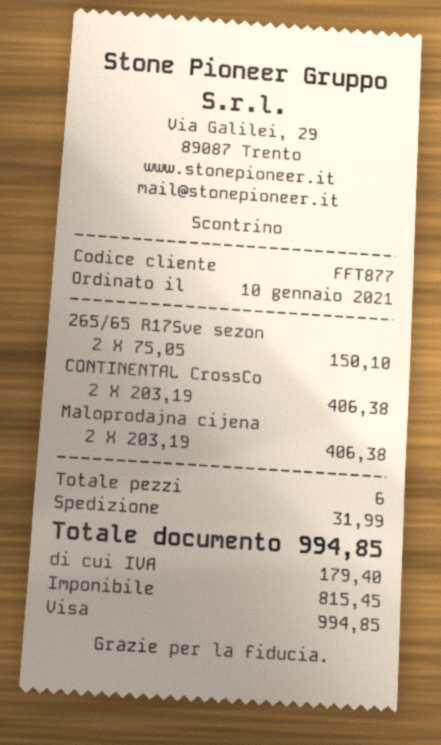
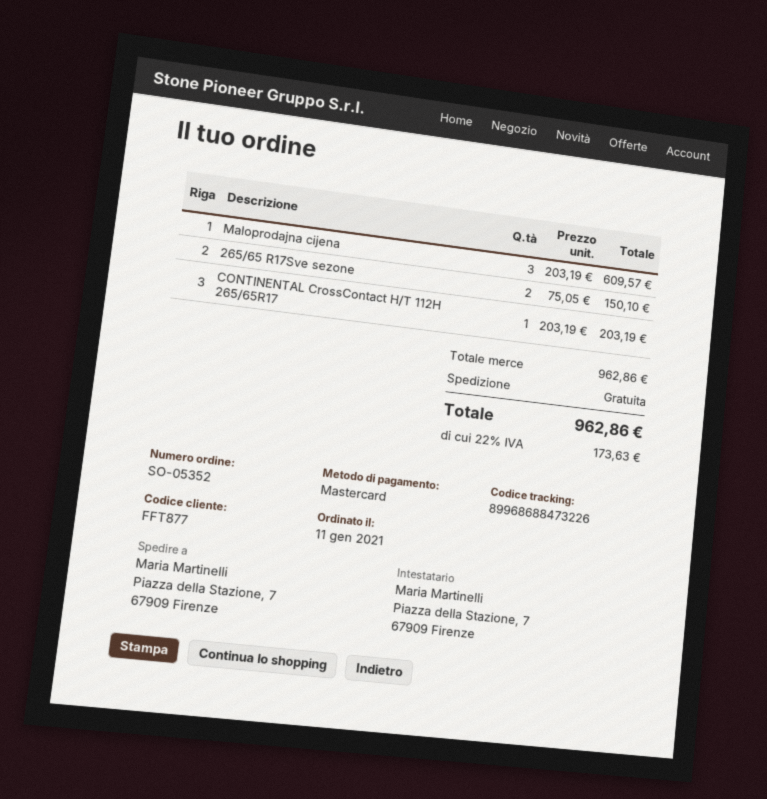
order date: 2021-01-10 -> 2021-01-11
payment method: Visa -> Mastercard
CONTINENTAL CrossCo: 2 x 203.19 = 406.38 -> 1 x 203.19 = 203.19
Maloprodajna cijena: 2 x 203.19 = 406.38 -> 3 x 203.19 = 609.57
shipping: 31.99 -> 0.00
tax: 179.40 -> 173.63
total: 994.85 -> 962.86

